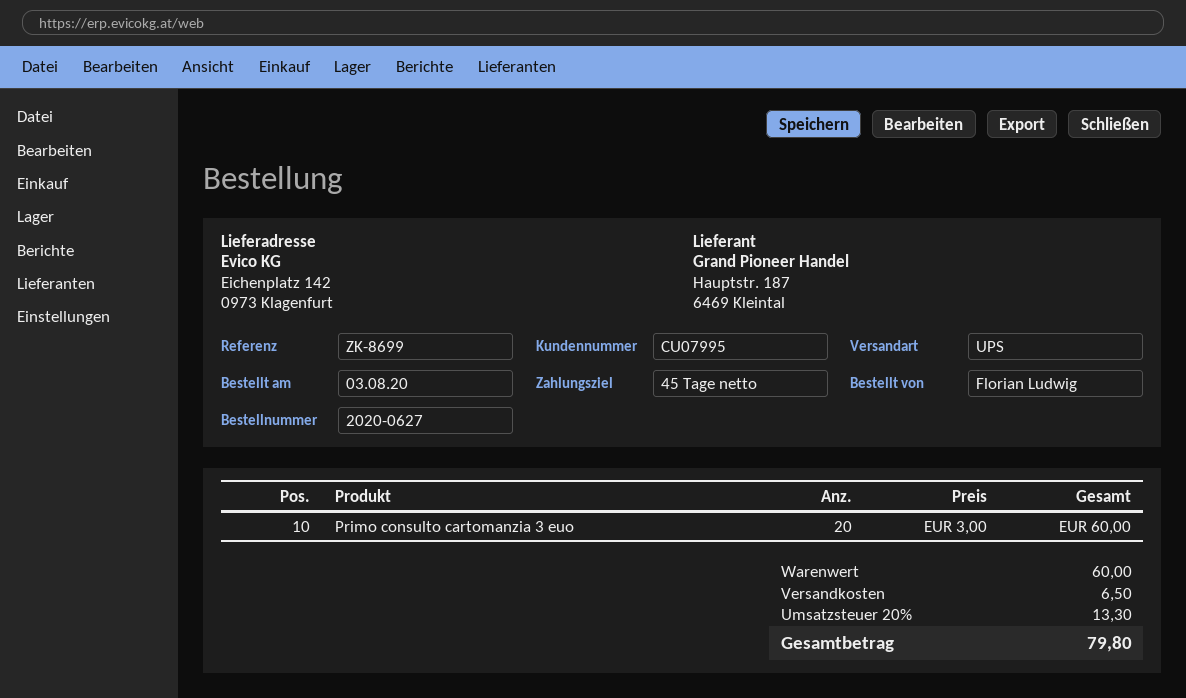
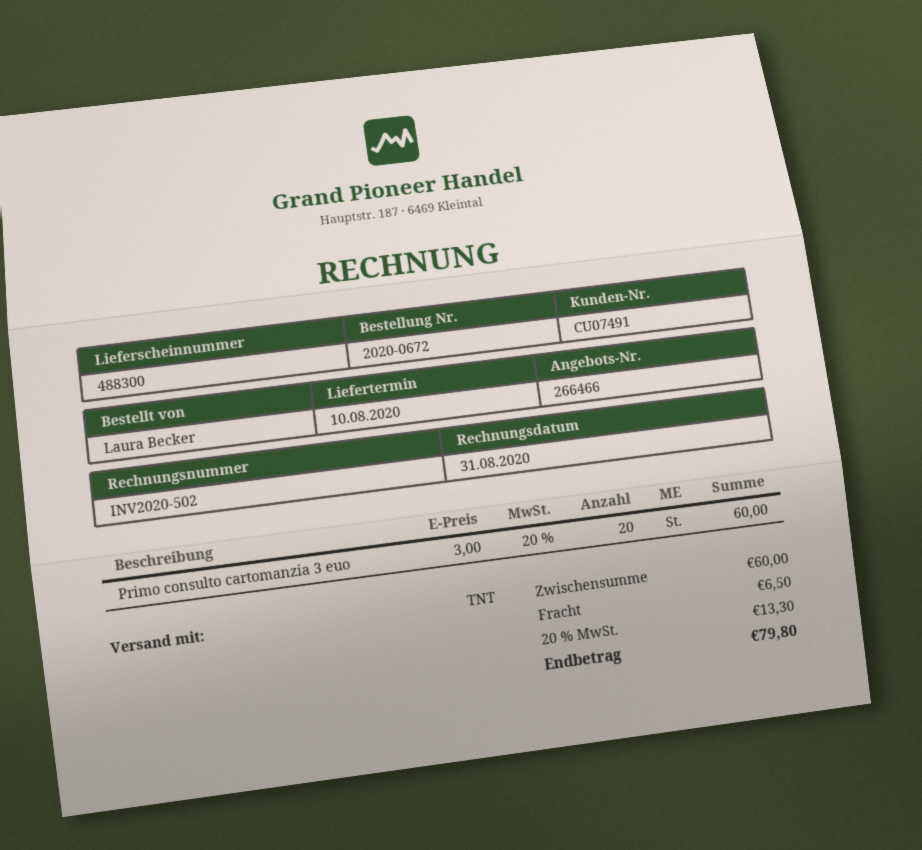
order number: 2020-0627 -> 2020-0672
customer number: CU07995 -> CU07491
ordered by: Florian Ludwig -> Laura Becker
shipping method: UPS -> TNT

